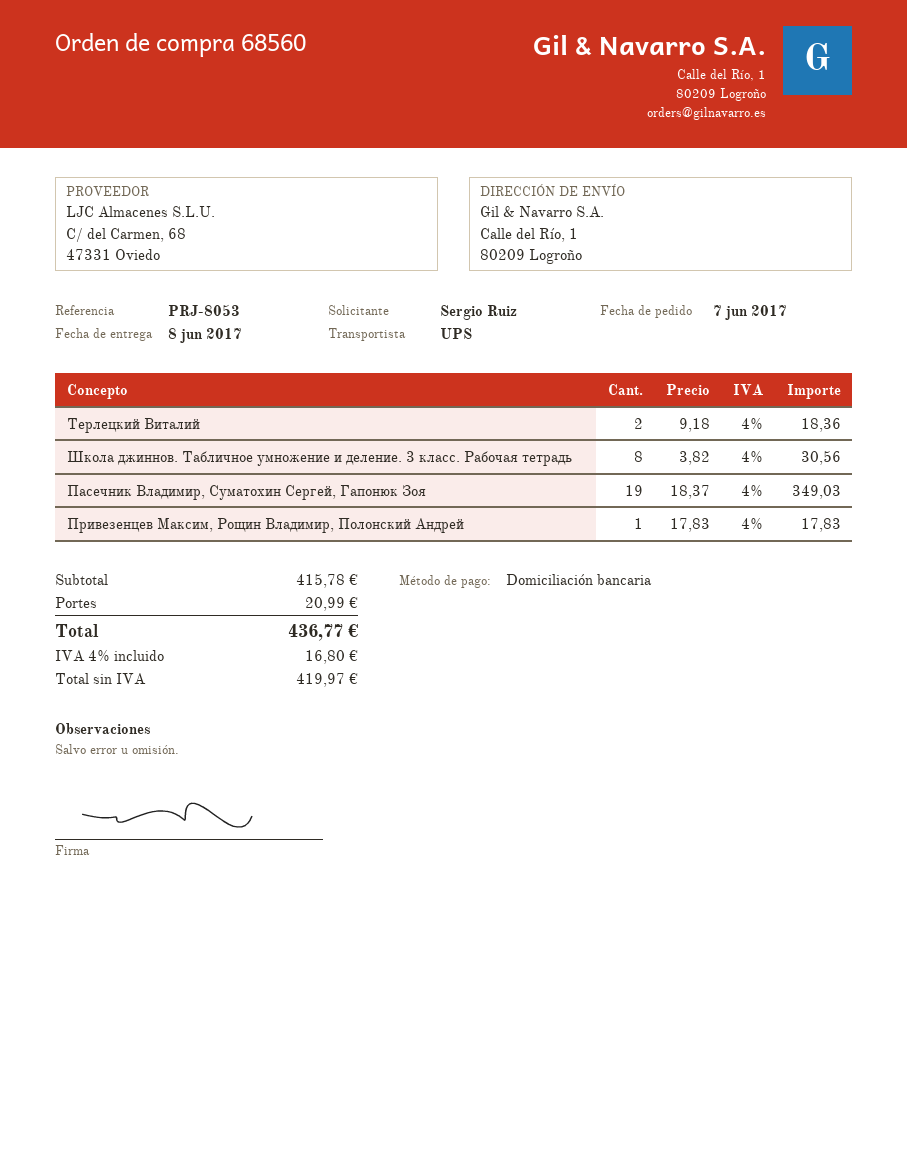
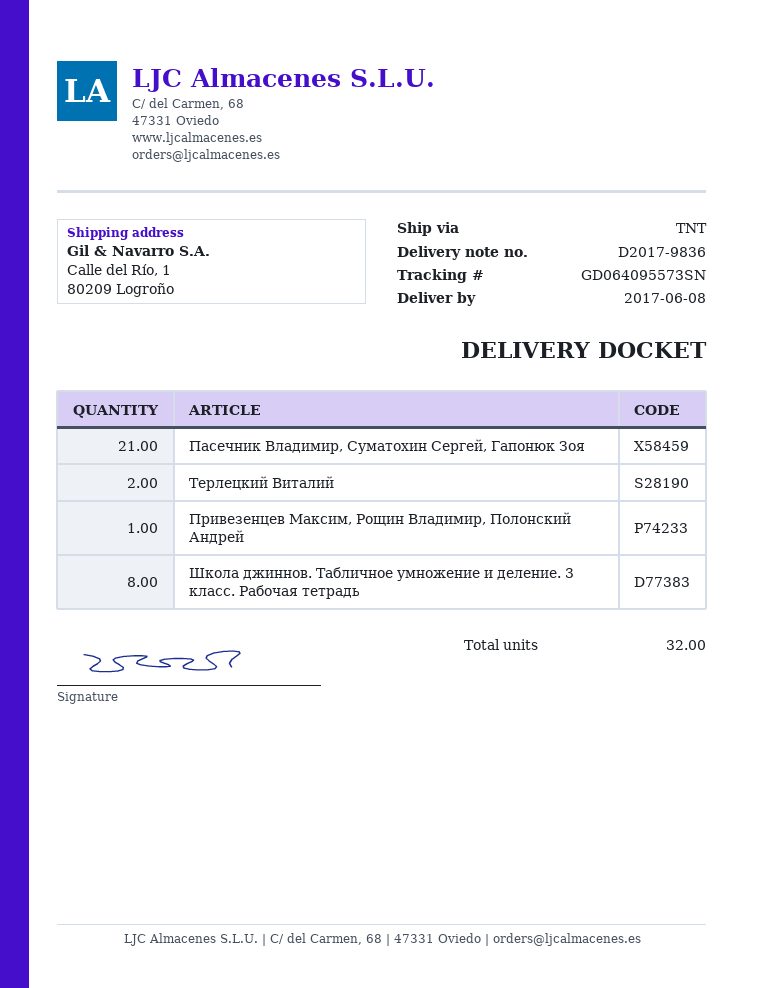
shipping method: UPS -> TNT
Пасечник Владимир, Суматохин Сергей, Гапонюк Зоя: 19 -> 21

